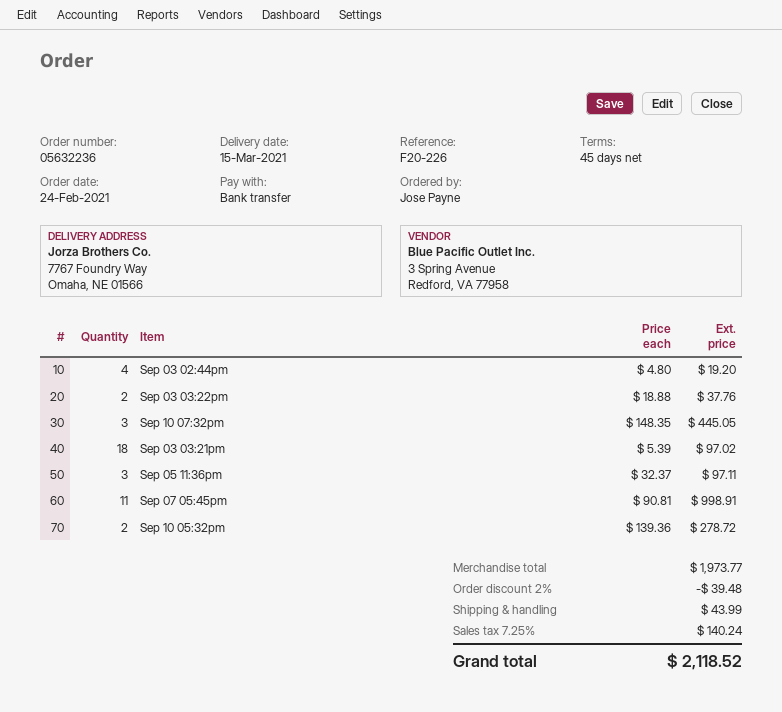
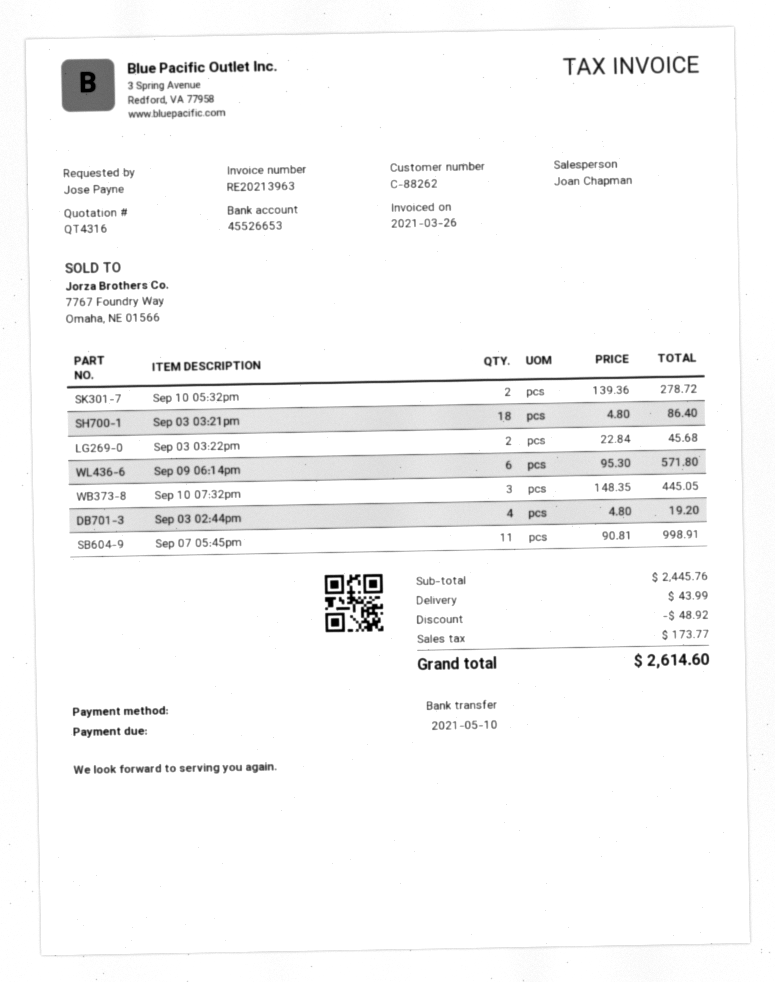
Sep 03 03:22pm: 2 x 18.88 = 37.76 -> 2 x 22.84 = 45.68
Sep 03 03:21pm: 18 x 5.39 = 97.02 -> 18 x 4.80 = 86.40
Sep 05 11:36pm: 3 x 32.37 = 97.11 -> none
Sep 09 06:14pm: none -> 6 x 95.30 = 571.80
subtotal: 1973.77 -> 2445.76
discount: 39.48 -> 48.92
tax: 140.24 -> 173.77
total: 2118.52 -> 2614.60

